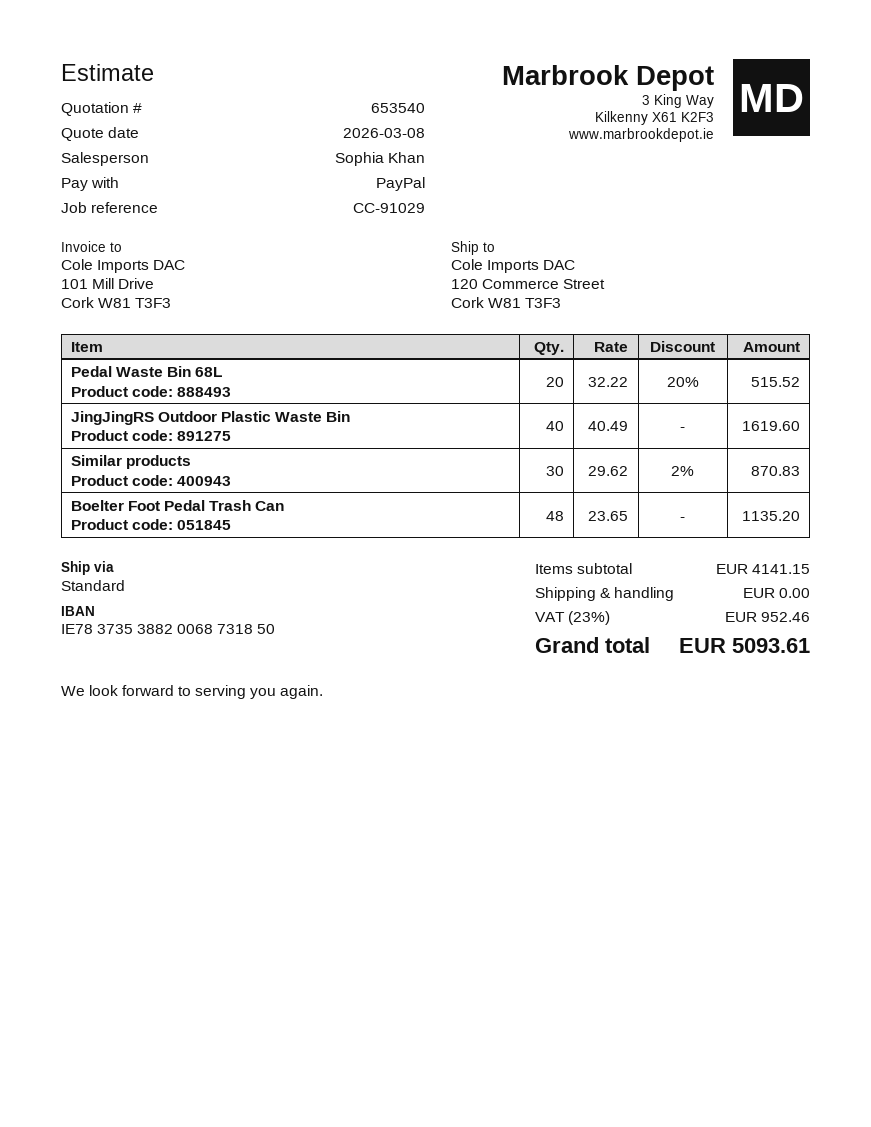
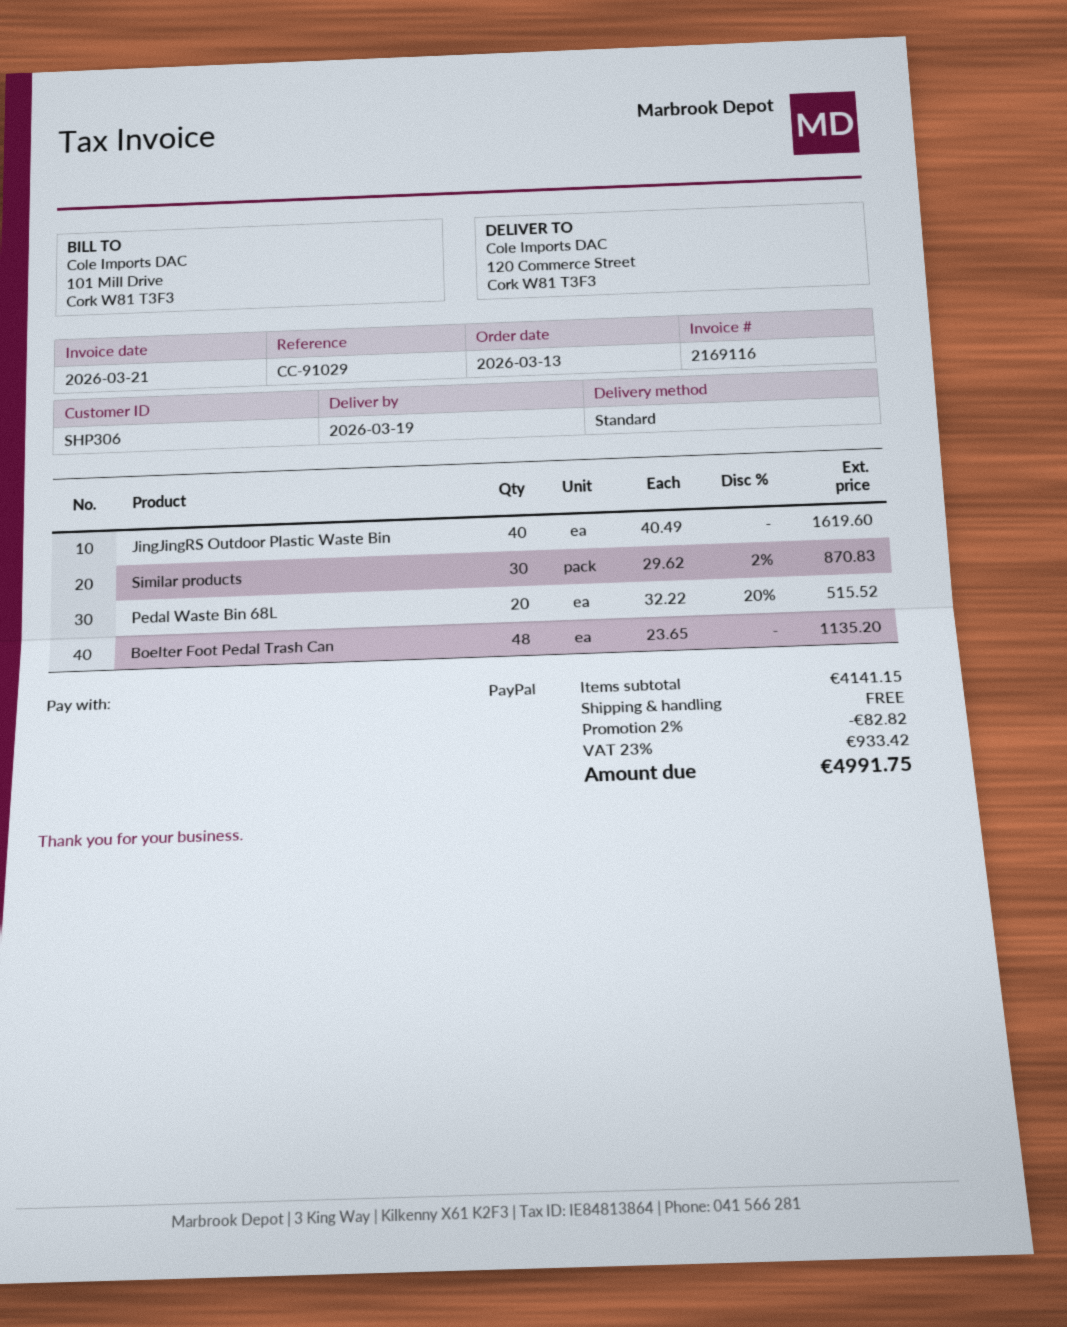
discount: none -> 2% = 82.82
tax: 23% = 952.46 -> 23% = 933.42
total: 5093.61 -> 4991.75

